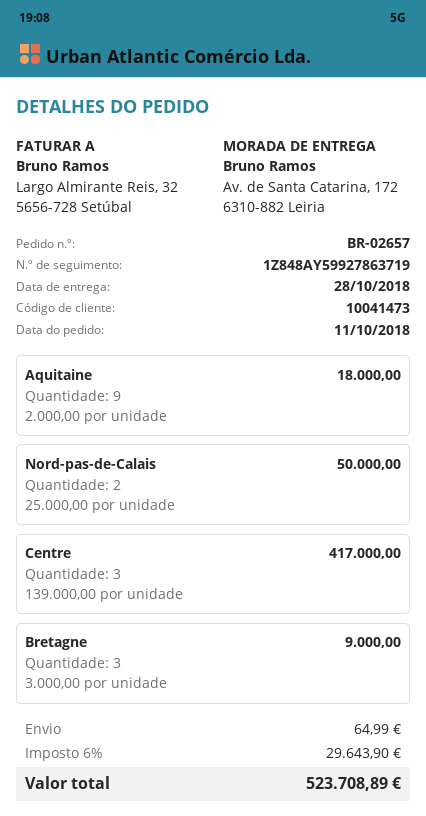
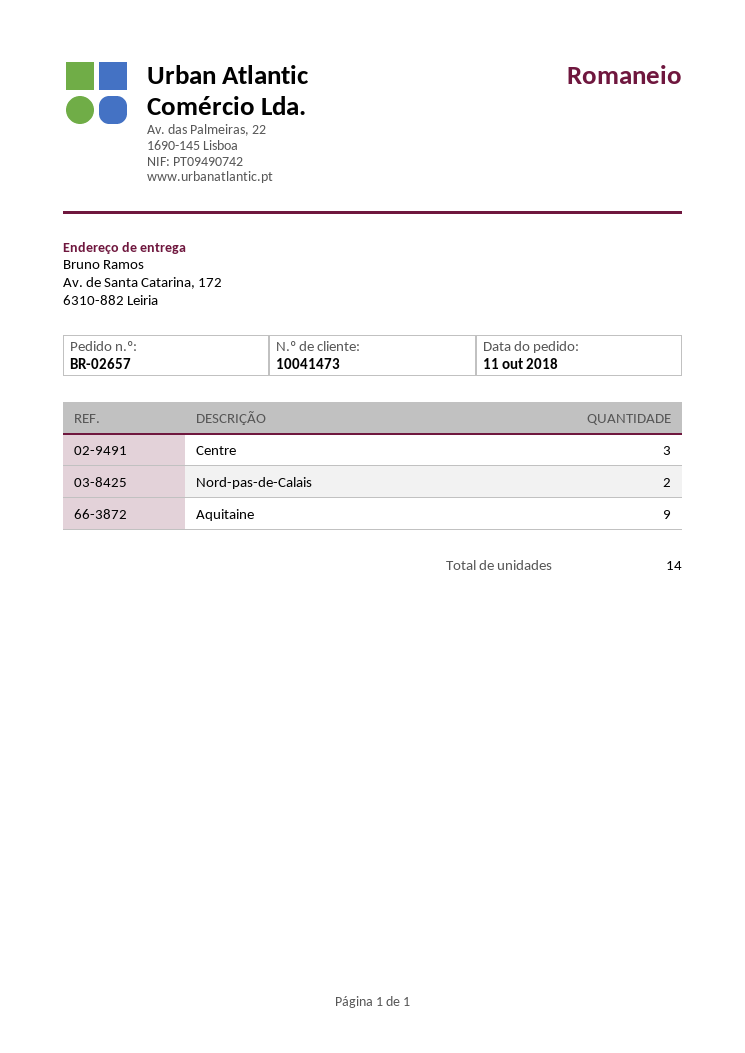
Bretagne: 3 -> none

